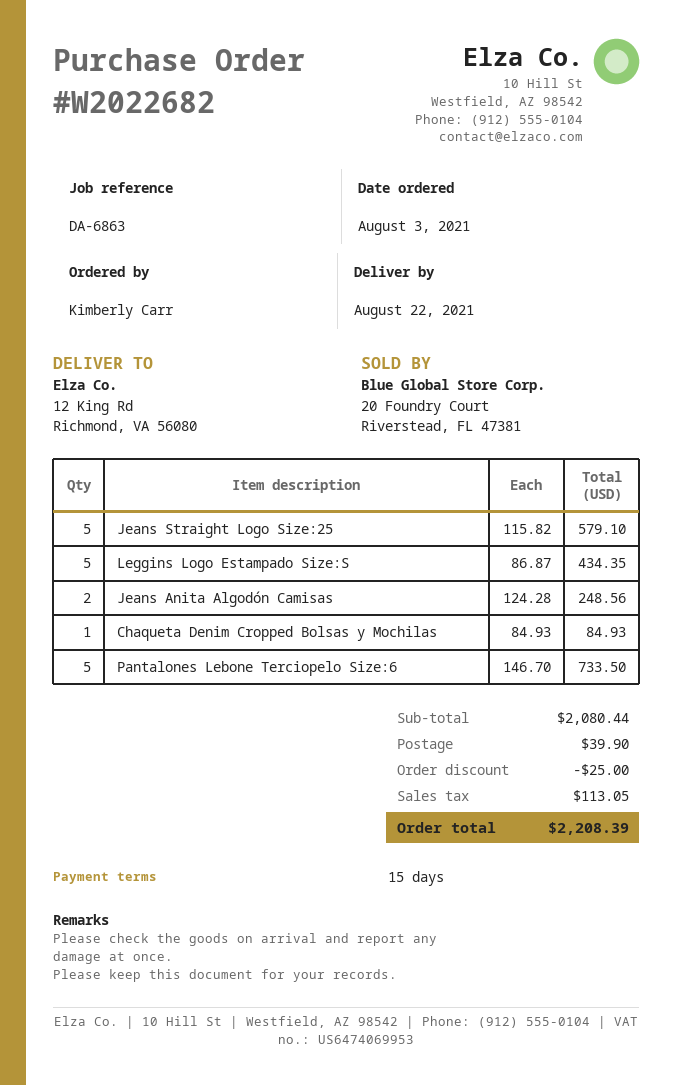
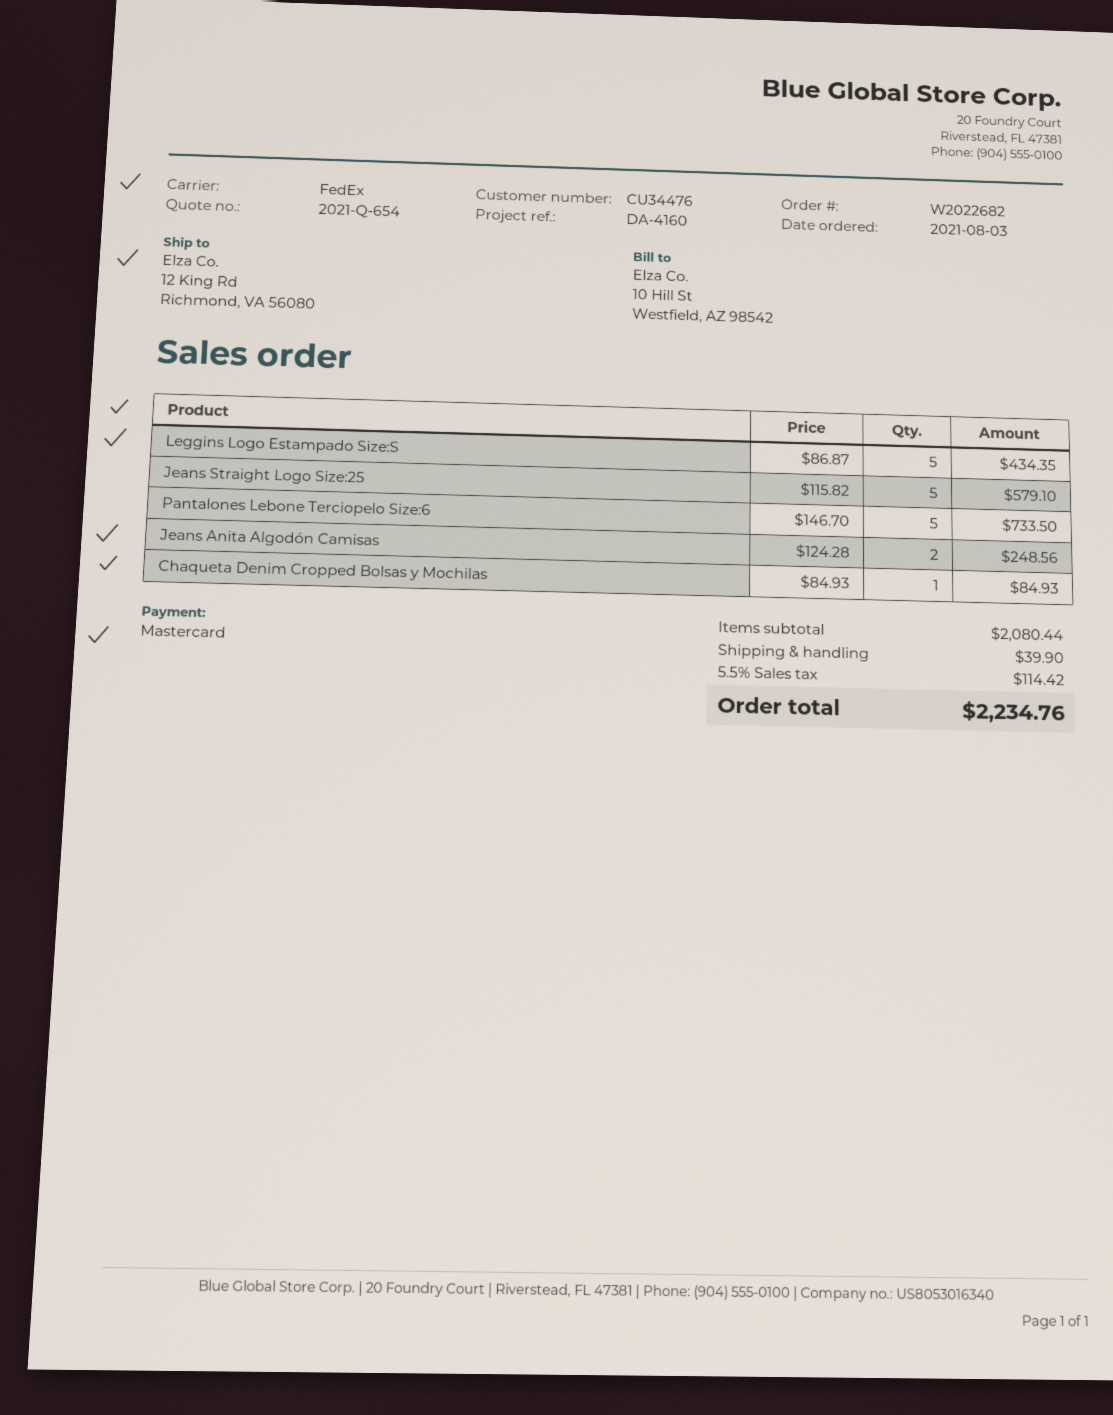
reference: DA-6863 -> DA-4160
discount: 25.00 -> none
tax: 113.05 -> 114.42
total: 2208.39 -> 2234.76

